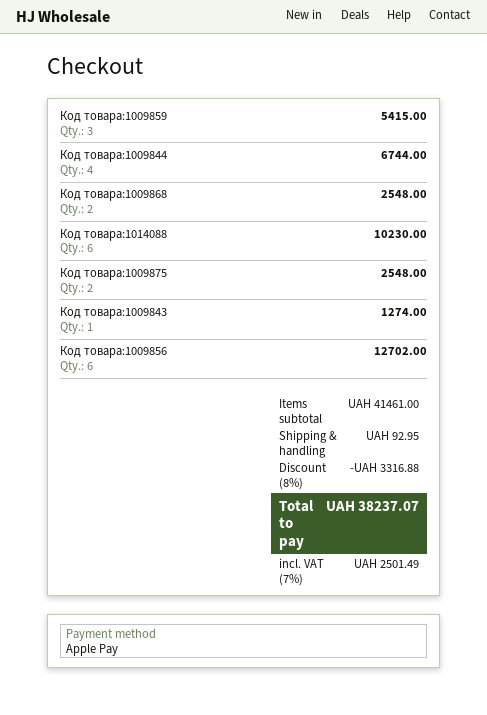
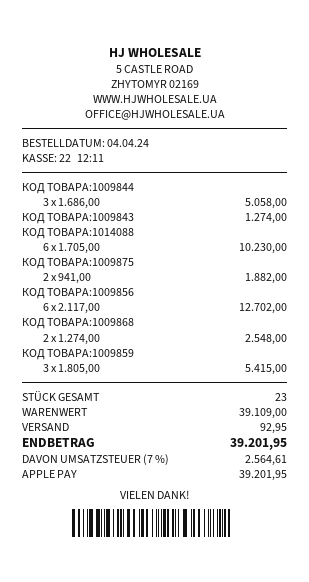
Код товара:1009844: 4 for 6744.00 -> 3 for 5058.00
Код товара:1009875: 2 for 2548.00 -> 2 for 1882.00
subtotal: 41461.00 -> 39109.00
discount: 8% = 3316.88 -> none
tax: 7% = 2501.49 -> 7% = 2564.61
total: 38237.07 -> 39201.95

